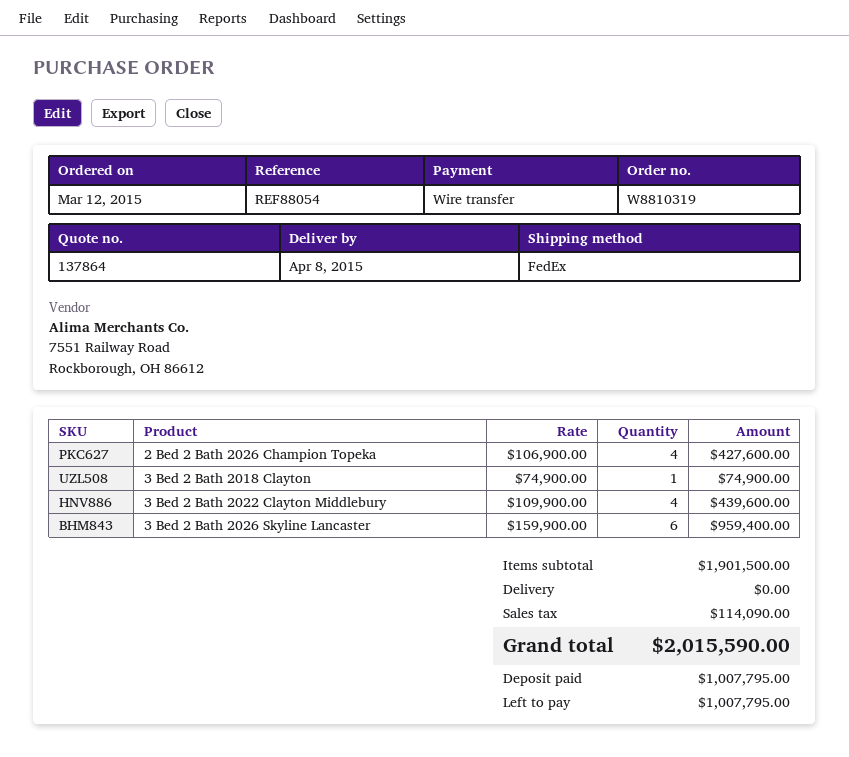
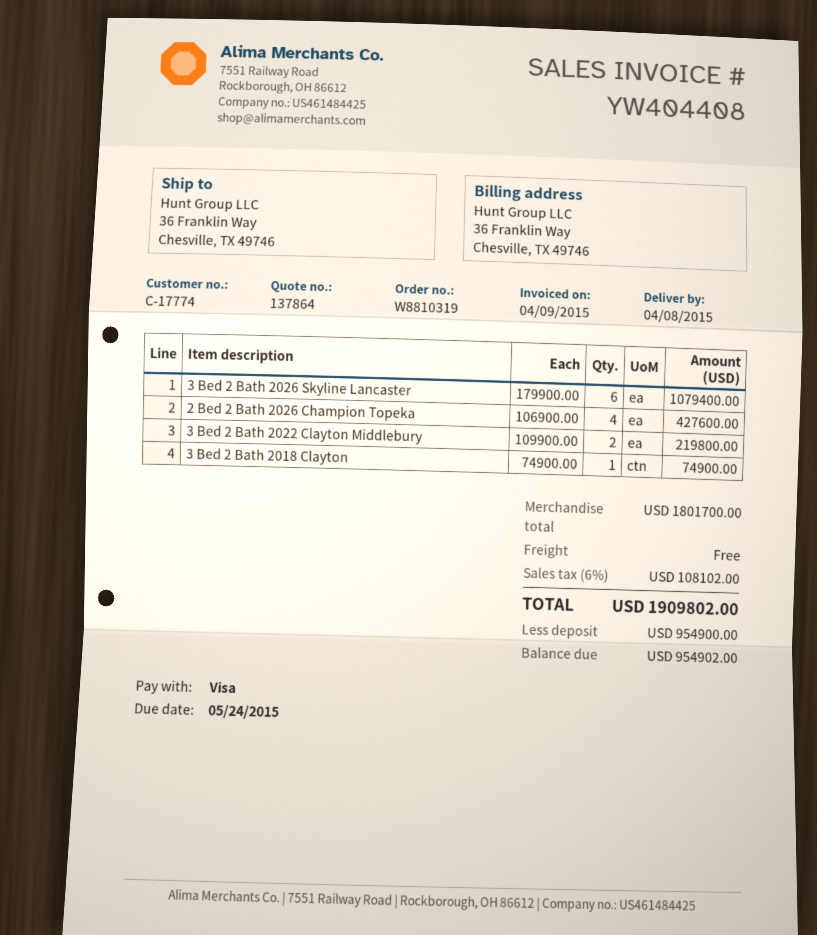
payment method: bank transfer -> Visa
3 Bed 2 Bath 2022 Clayton Middlebury: 4 x 109900.00 = 439600.00 -> 2 x 109900.00 = 219800.00
3 Bed 2 Bath 2026 Skyline Lancaster: 6 x 159900.00 = 959400.00 -> 6 x 179900.00 = 1079400.00
subtotal: 1901500.00 -> 1801700.00
tax: 114090.00 -> 108102.00
total: 2015590.00 -> 1909802.00
deposit: 1007795.00 -> 954900.00
balance: 1007795.00 -> 954902.00

